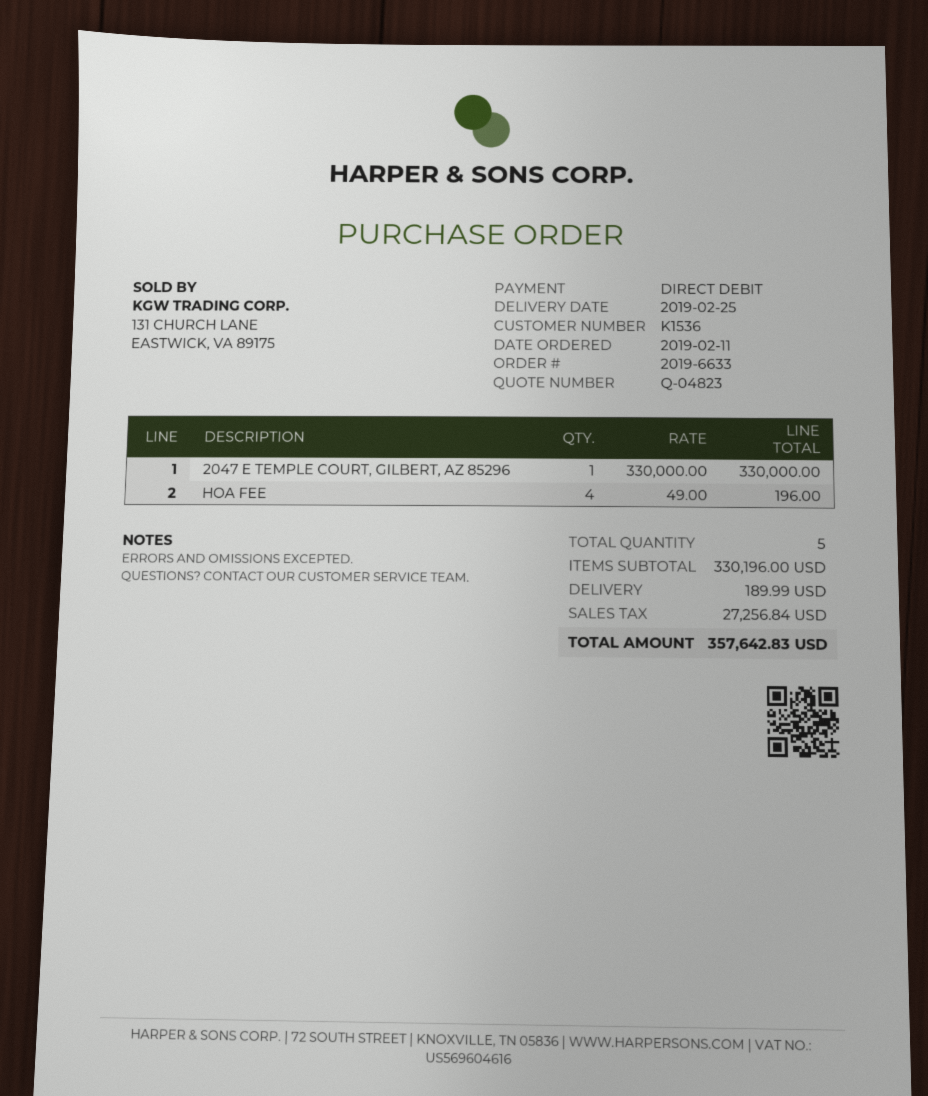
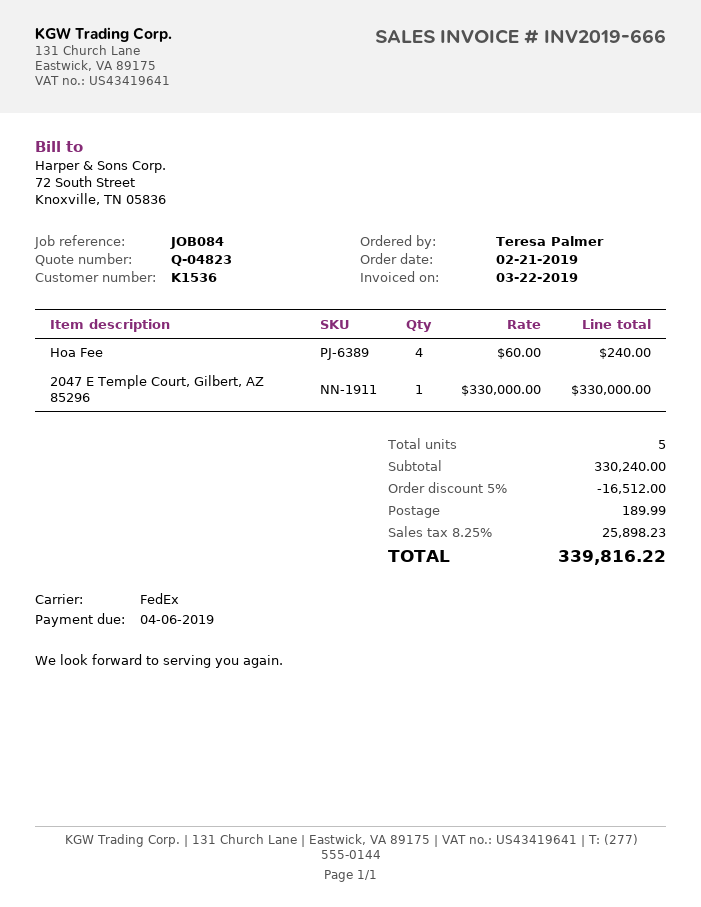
order date: 2019-02-11 -> 2019-02-21
HOA FEE: 4 x 49.00 = 196.00 -> 4 x 60.00 = 240.00
subtotal: 330196.00 -> 330240.00
discount: none -> 5% = 16512.00
tax: 27256.84 -> 25898.23
total: 357642.83 -> 339816.22

